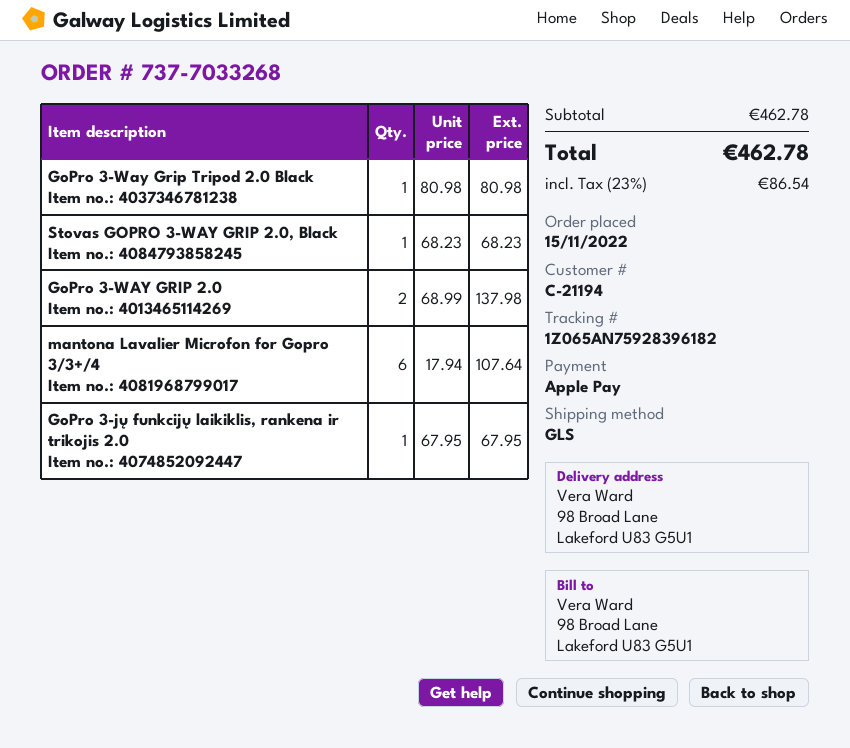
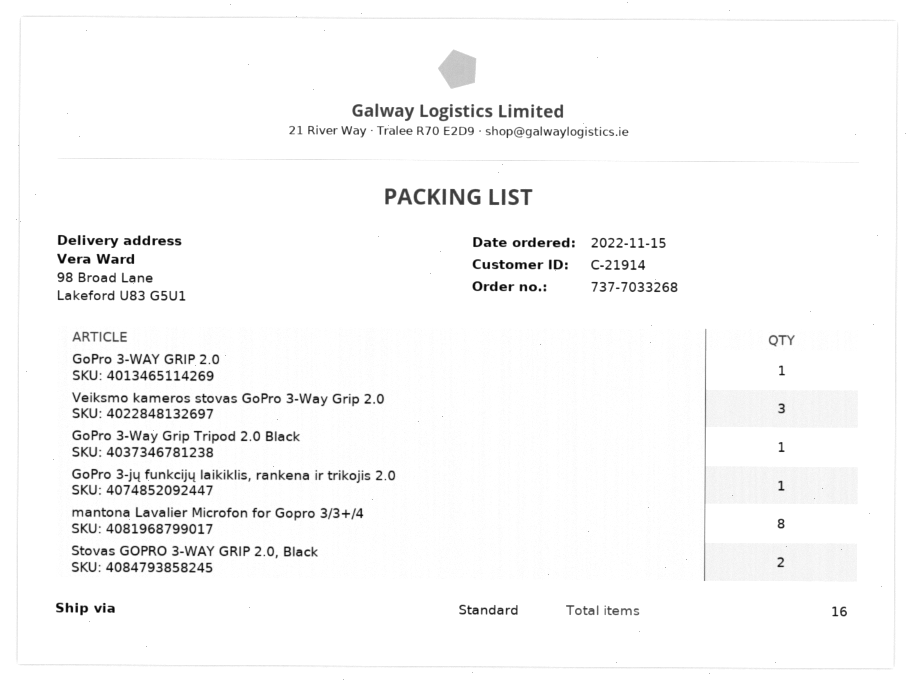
customer number: C-21194 -> C-21914
shipping method: GLS -> standard
Stovas GOPRO 3-WAY GRIP 2.0, Black: 1 -> 2
GoPro 3-WAY GRIP 2.0: 2 -> 1
mantona Lavalier Microfon for Gopro 3/3+/4: 6 -> 8
Veiksmo kameros stovas GoPro 3-Way Grip 2.0: none -> 3

